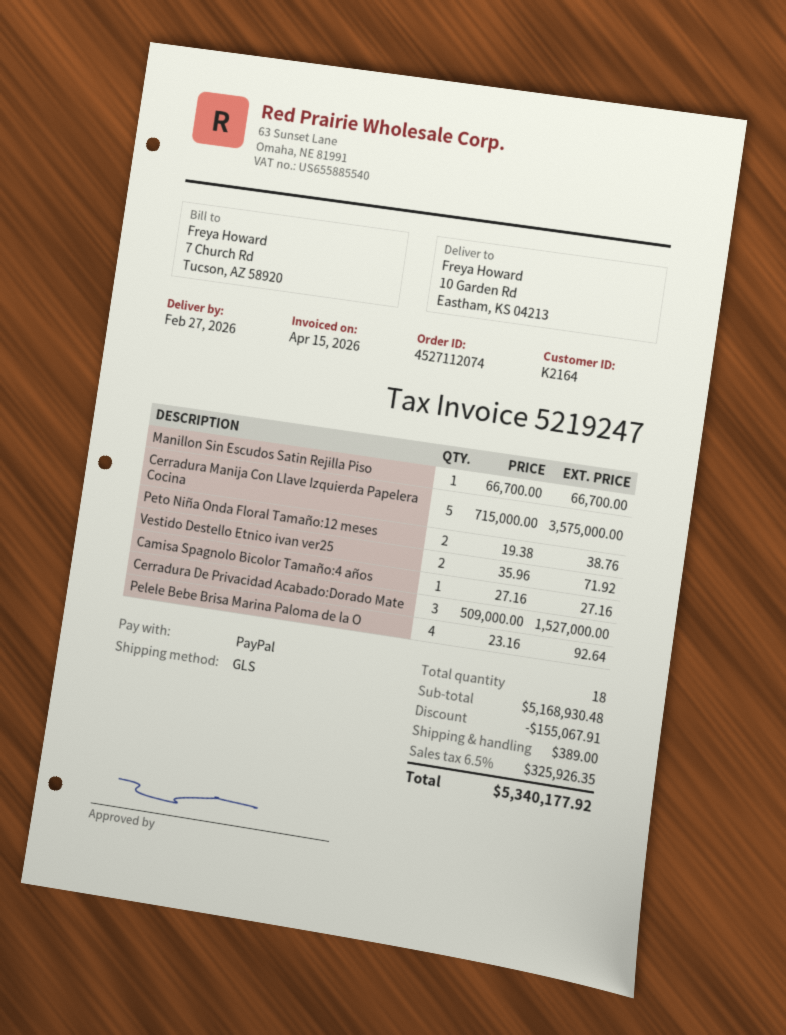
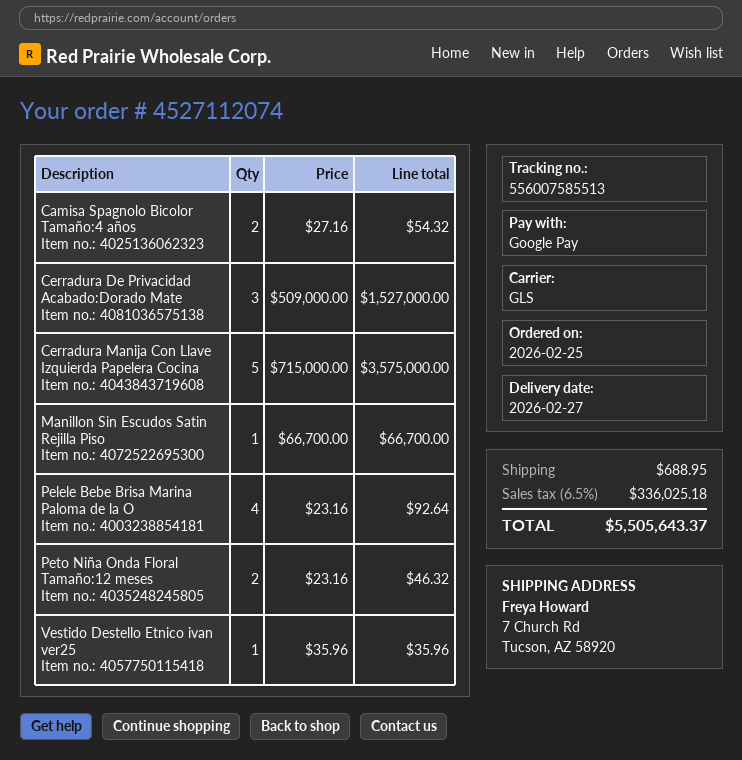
payment method: PayPal -> Google Pay
ship to: 10 Garden Rd, Eastham, KS 04213 -> 7 Church Rd, Tucson, AZ 58920
Peto Niña Onda Floral Tamaño:12 meses: 2 x 19.38 = 38.76 -> 2 x 23.16 = 46.32
Vestido Destello Etnico ivan ver25: 2 x 35.96 = 71.92 -> 1 x 35.96 = 35.96
Camisa Spagnolo Bicolor Tamaño:4 años: 1 x 27.16 = 27.16 -> 2 x 27.16 = 54.32
discount: 155067.91 -> none
shipping: 389.00 -> 688.95
tax: 6.5% = 325926.35 -> 6.5% = 336025.18
total: 5340177.92 -> 5505643.37

